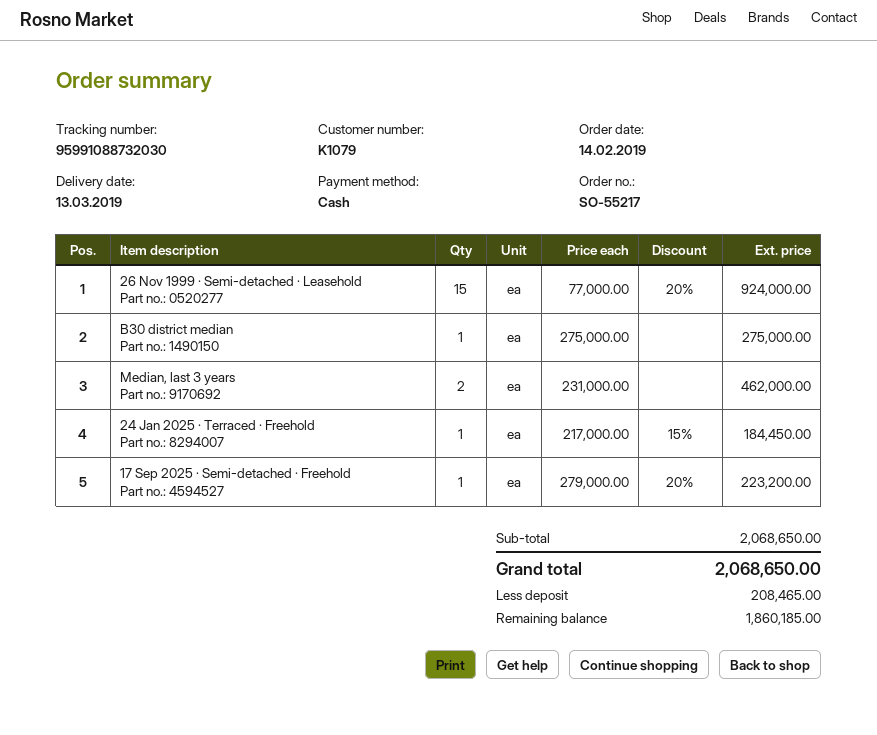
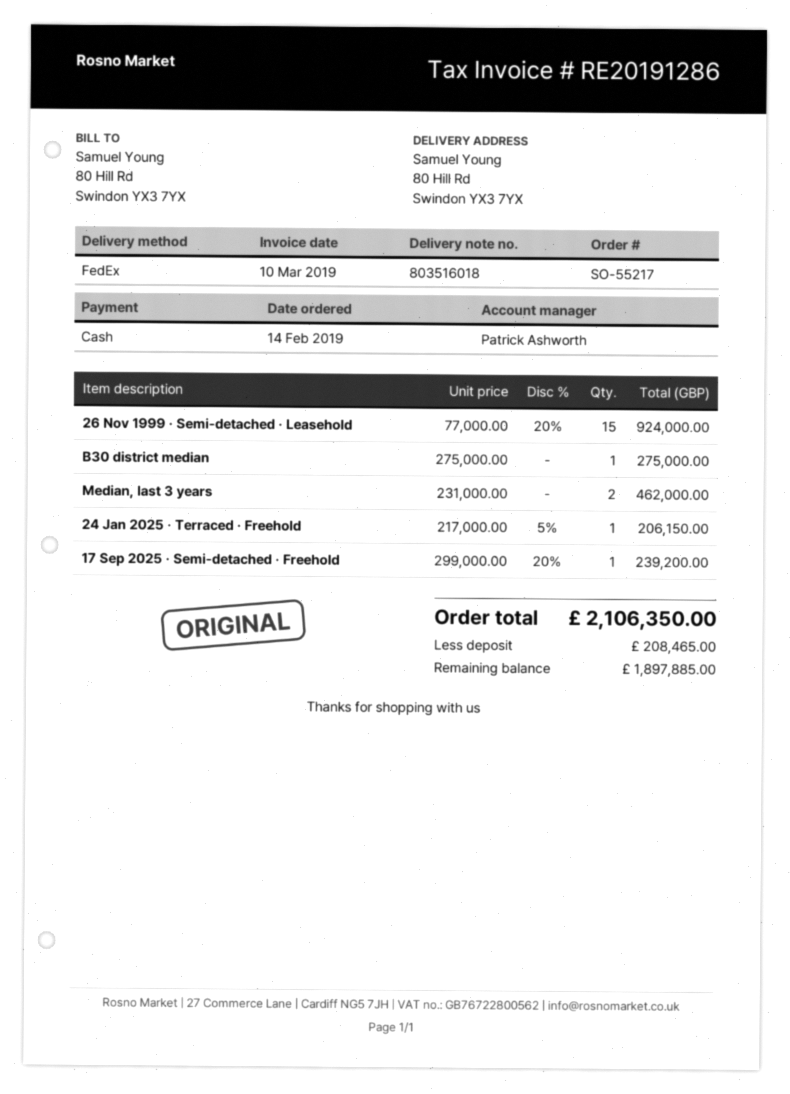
24 Jan 2025 · Terraced · Freehold: 1 x 217000.00 - 15% = 184450.00 -> 1 x 217000.00 - 5% = 206150.00
17 Sep 2025 · Semi-detached · Freehold: 1 x 279000.00 - 20% = 223200.00 -> 1 x 299000.00 - 20% = 239200.00
total: 2068650.00 -> 2106350.00
balance: 1860185.00 -> 1897885.00

